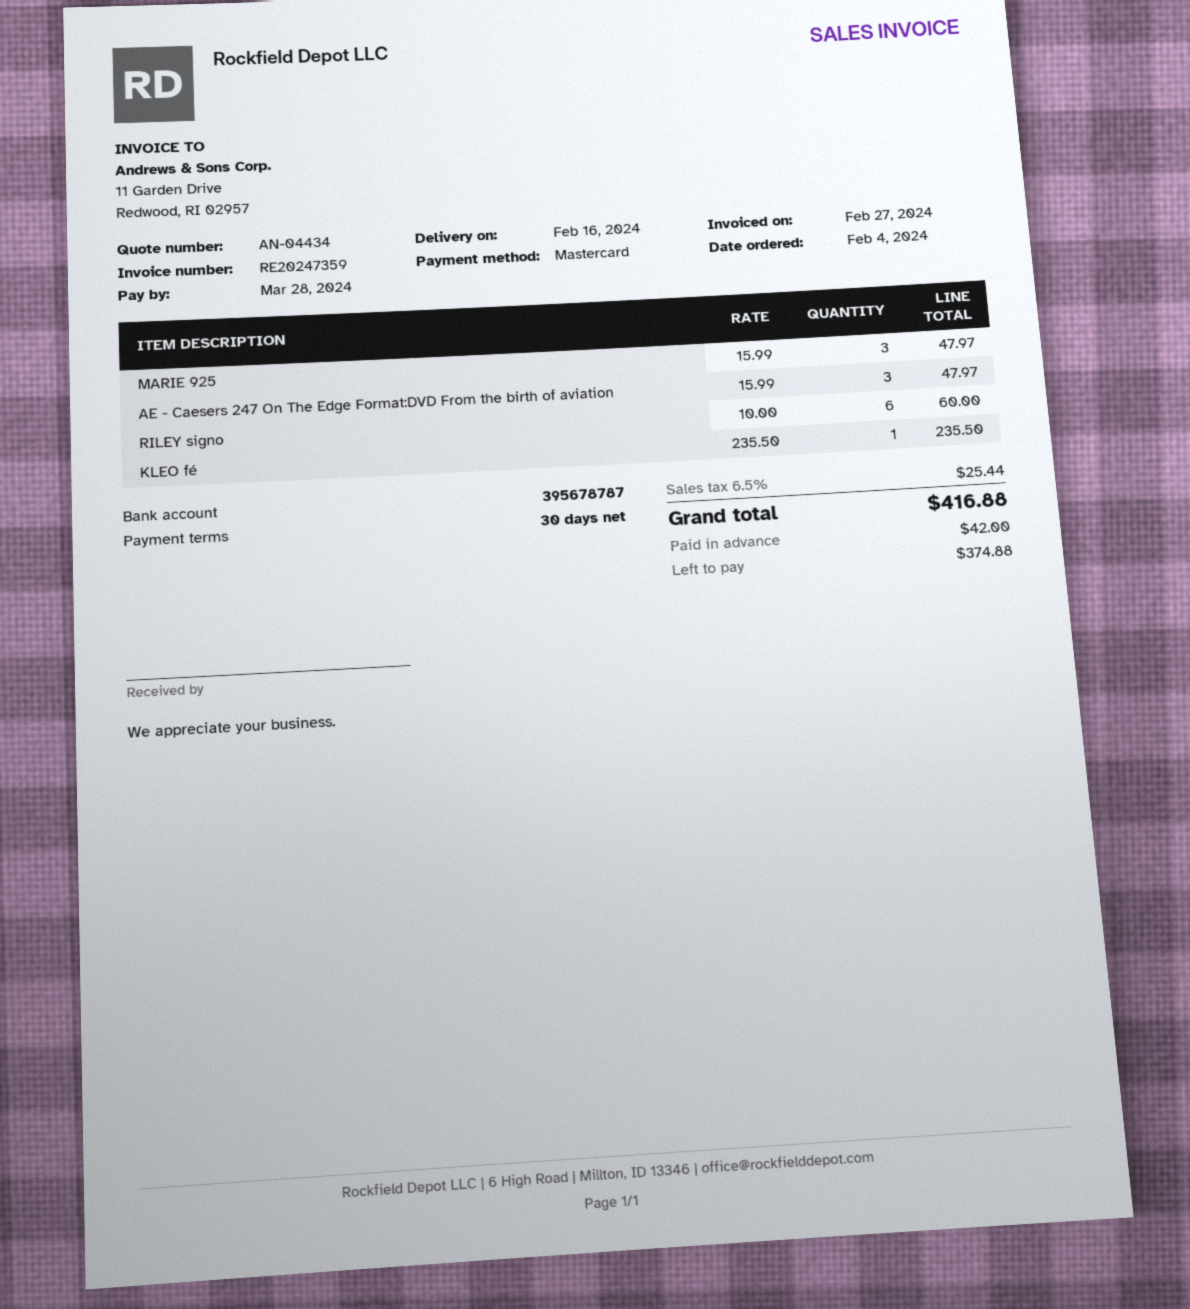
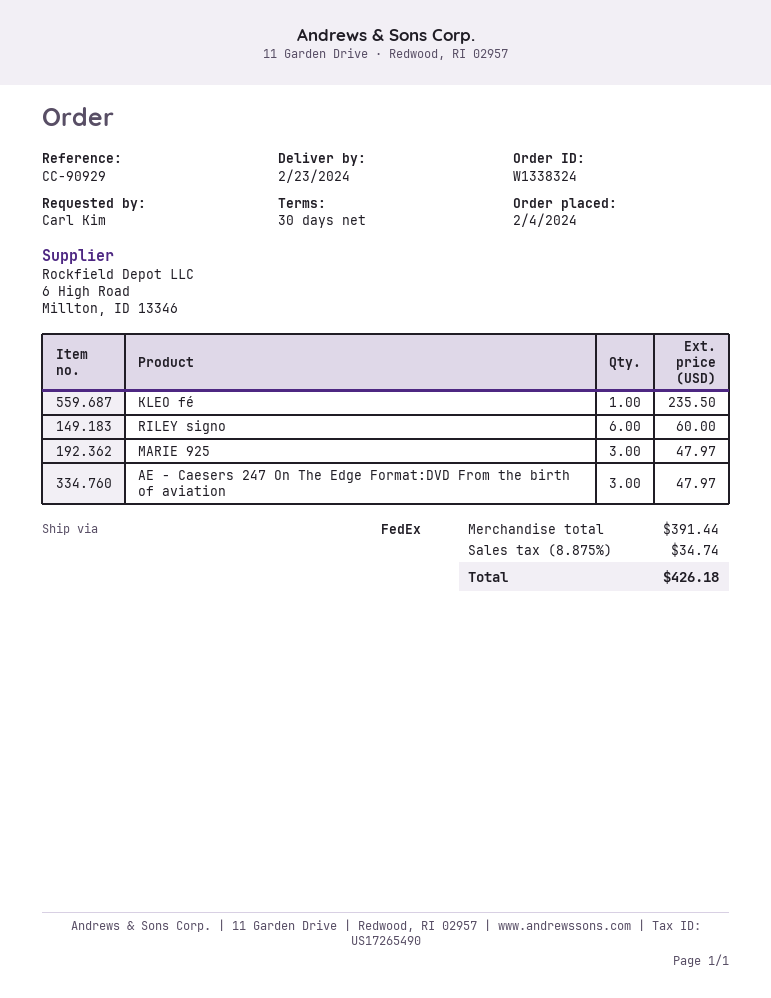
delivery date: 2024-02-16 -> 2024-02-23
tax: 6.5% = 25.44 -> 8.875% = 34.74
total: 416.88 -> 426.18

